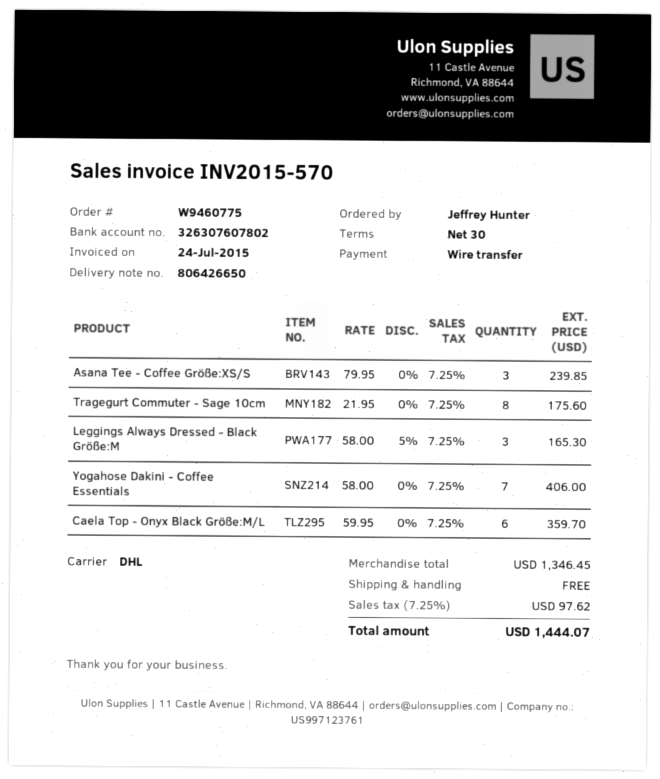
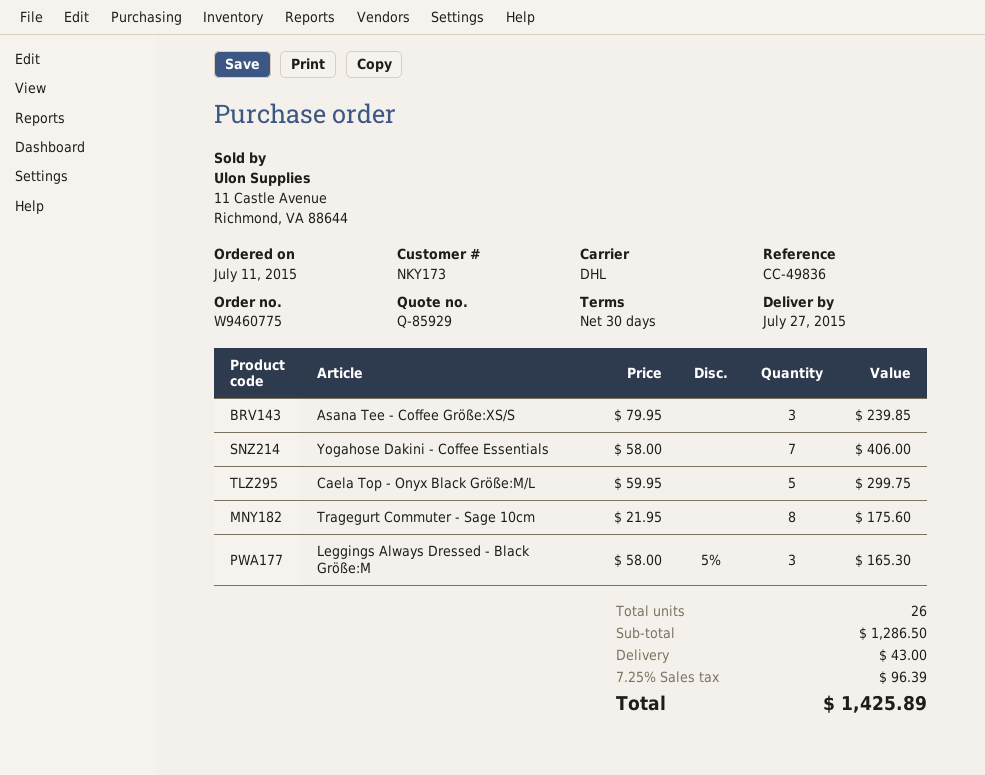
Caela Top - Onyx Black Größe:M/L: 6 x 59.95 = 359.70 -> 5 x 59.95 = 299.75
subtotal: 1346.45 -> 1286.50
shipping: 0.00 -> 43.00
tax: 7.25% = 97.62 -> 7.25% = 96.39
total: 1444.07 -> 1425.89

